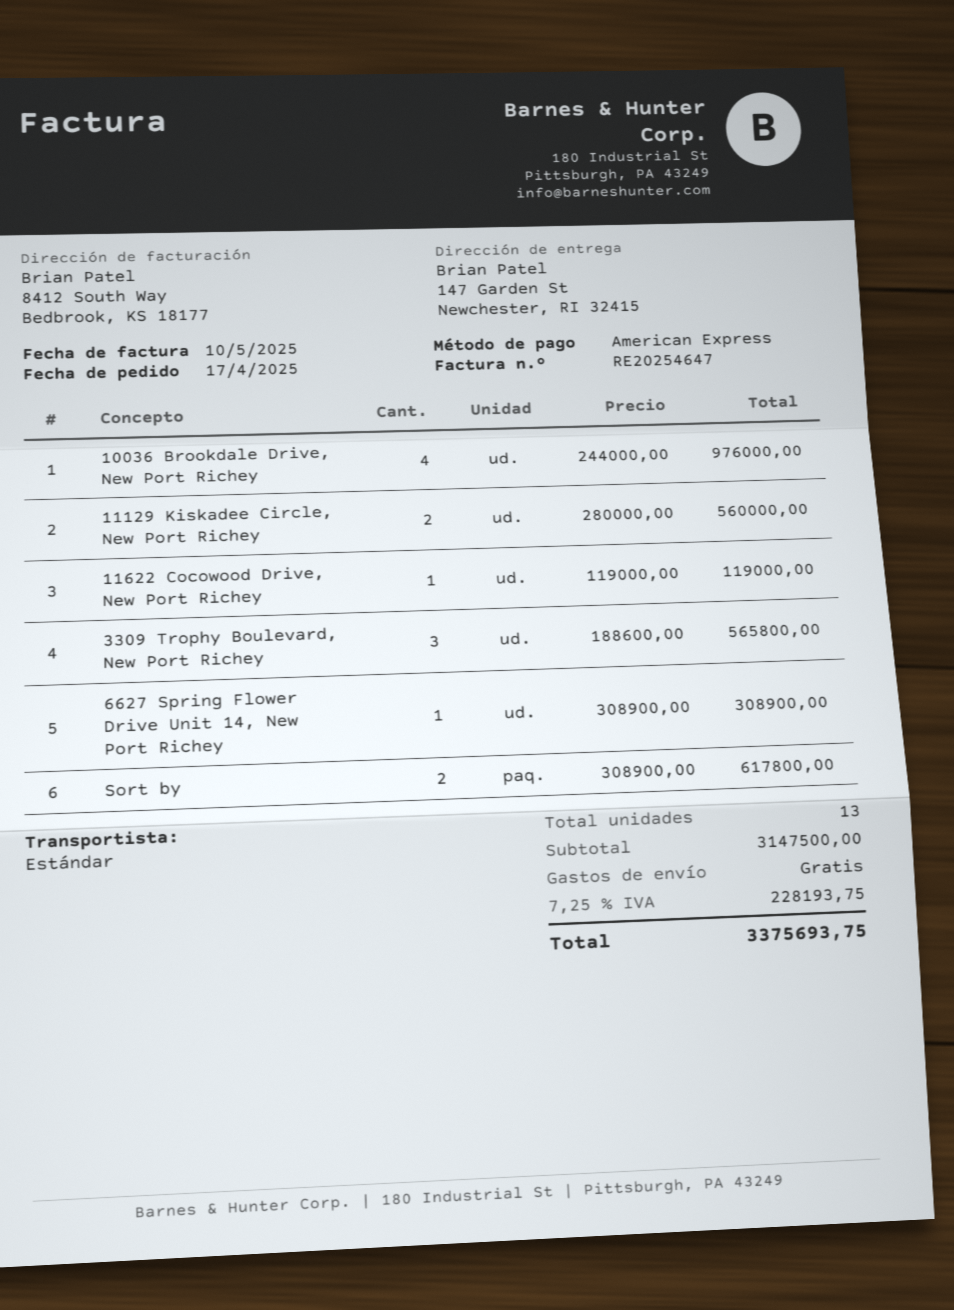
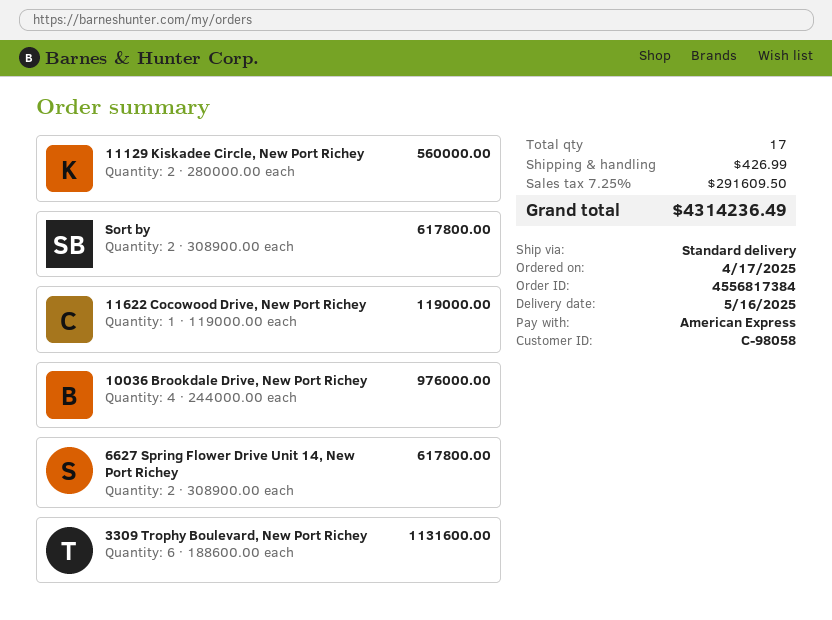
3309 Trophy Boulevard, New Port Richey: 3 x 188600.00 = 565800.00 -> 6 x 188600.00 = 1131600.00
6627 Spring Flower Drive Unit 14, New Port Richey: 1 x 308900.00 = 308900.00 -> 2 x 308900.00 = 617800.00
total quantity: 13 -> 17
shipping: 0.00 -> 426.99
tax: 7.25% = 228193.75 -> 7.25% = 291609.50
total: 3375693.75 -> 4314236.49

